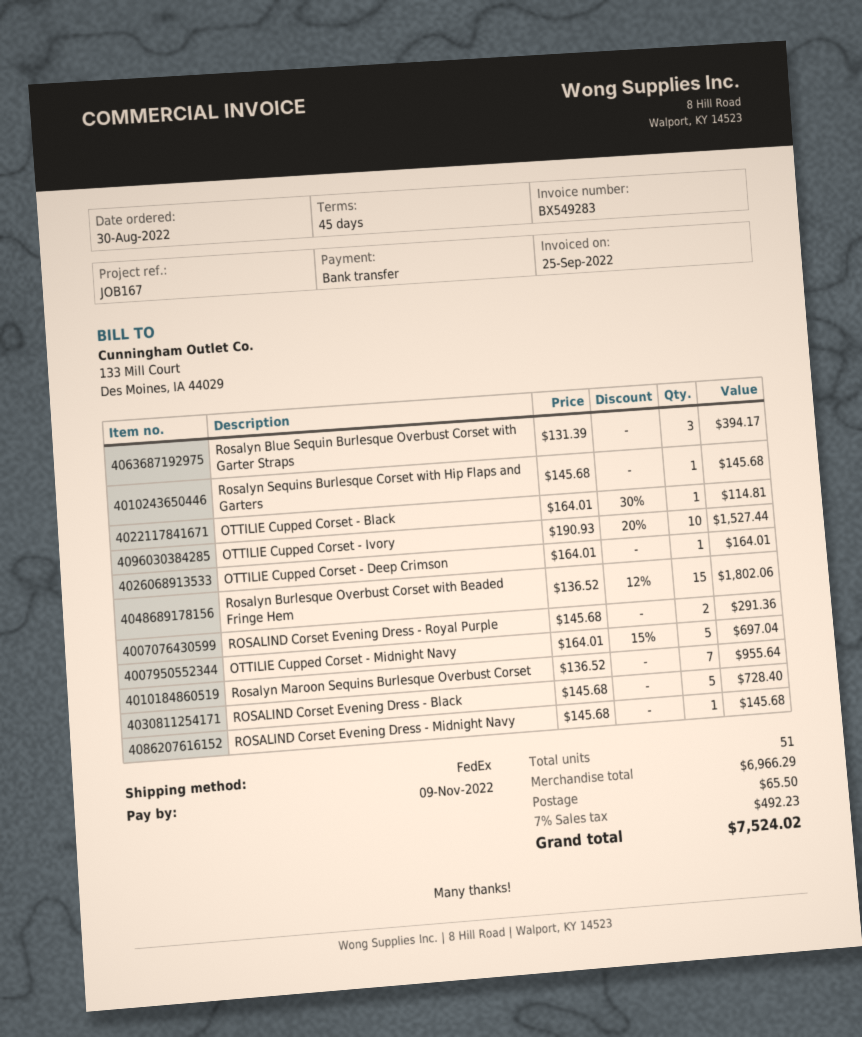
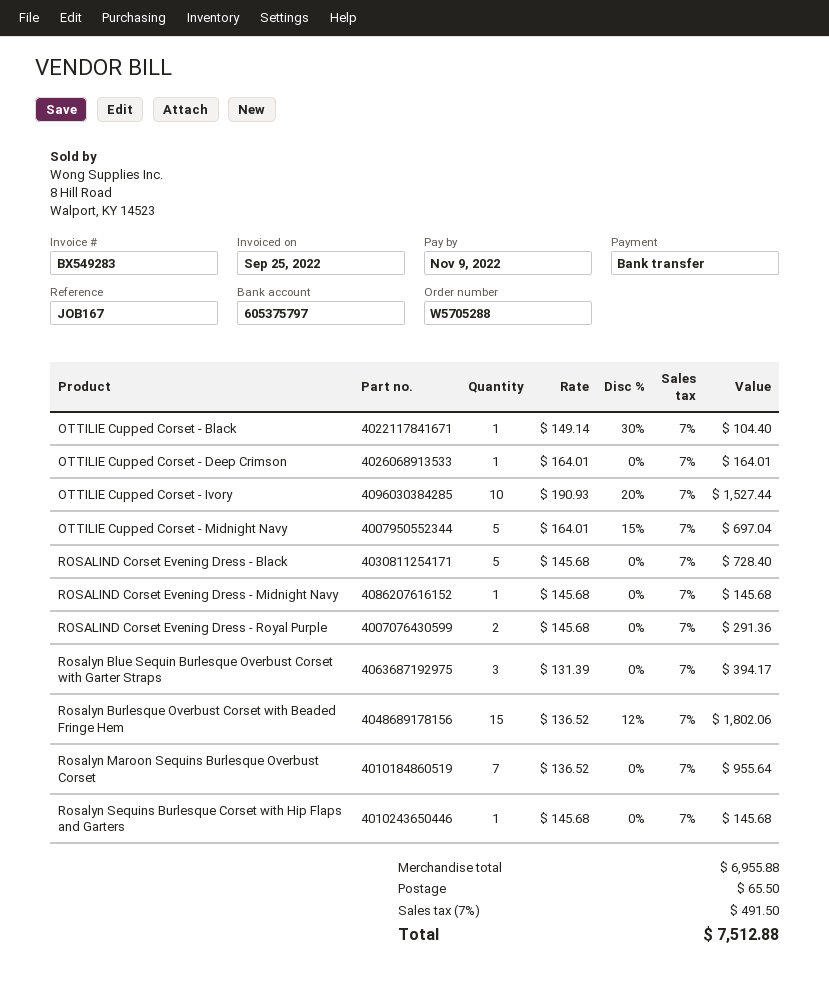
OTTILIE Cupped Corset - Black: 1 x 164.01 - 30% = 114.81 -> 1 x 149.14 - 30% = 104.40
subtotal: 6966.29 -> 6955.88
tax: 7% = 492.23 -> 7% = 491.50
total: 7524.02 -> 7512.88

